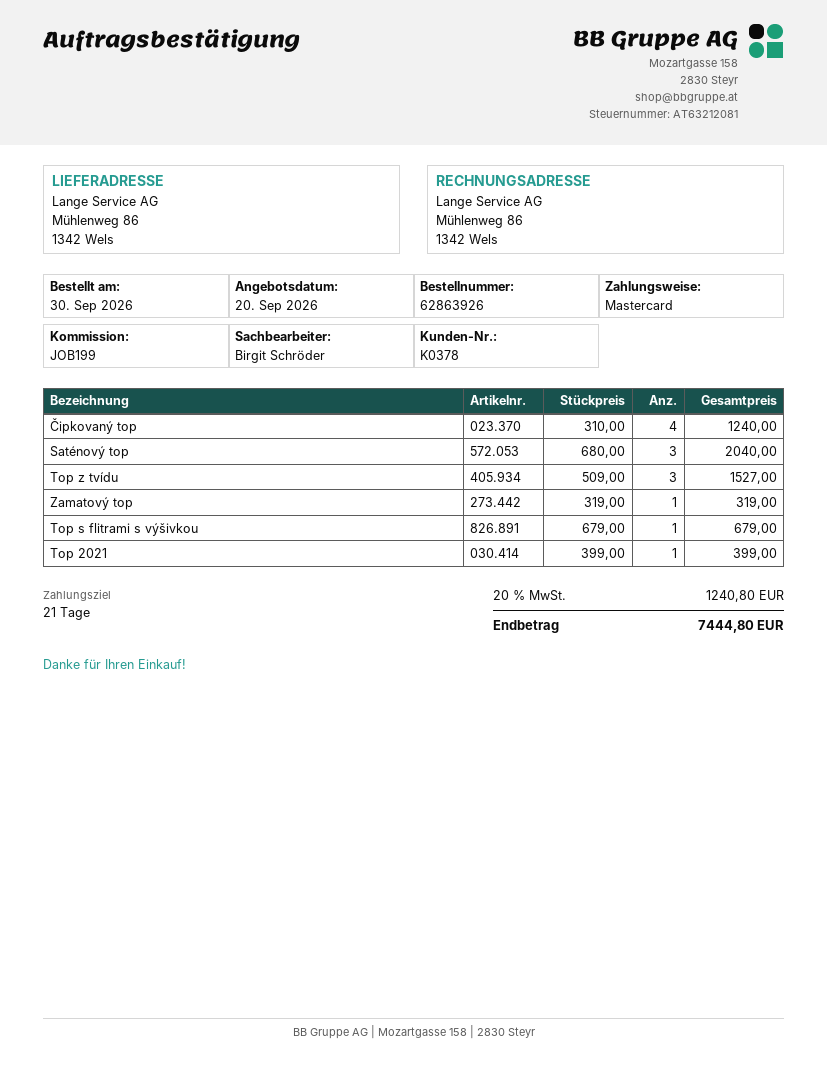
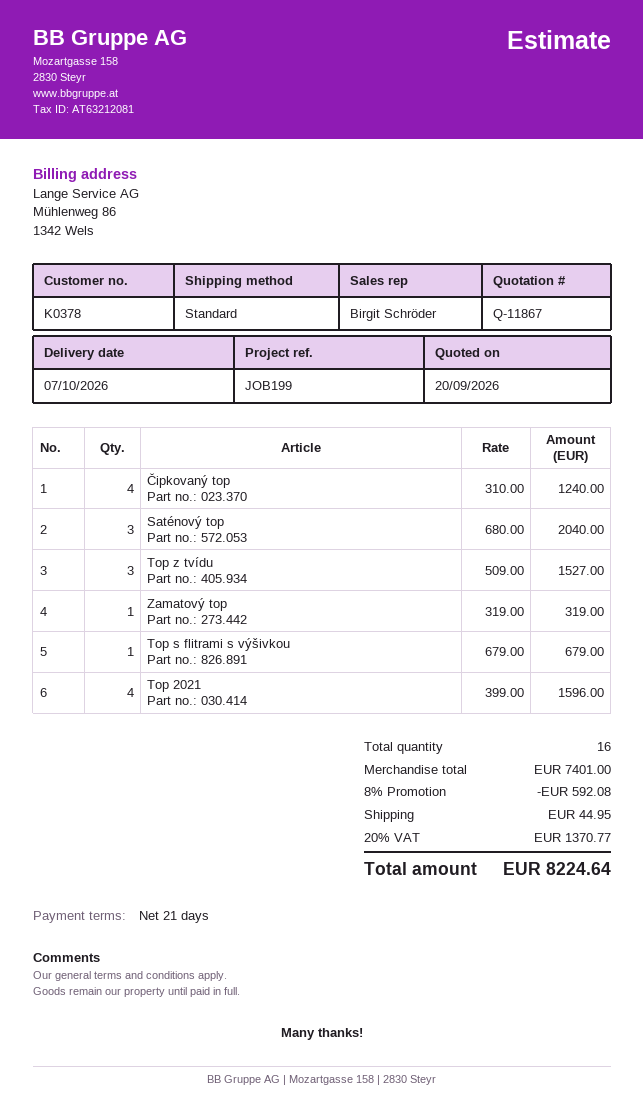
Top 2021: 1 x 399.00 = 399.00 -> 4 x 399.00 = 1596.00
discount: none -> 8% = 592.08
shipping: none -> 44.95
tax: 20% = 1240.80 -> 20% = 1370.77
total: 7444.80 -> 8224.64

